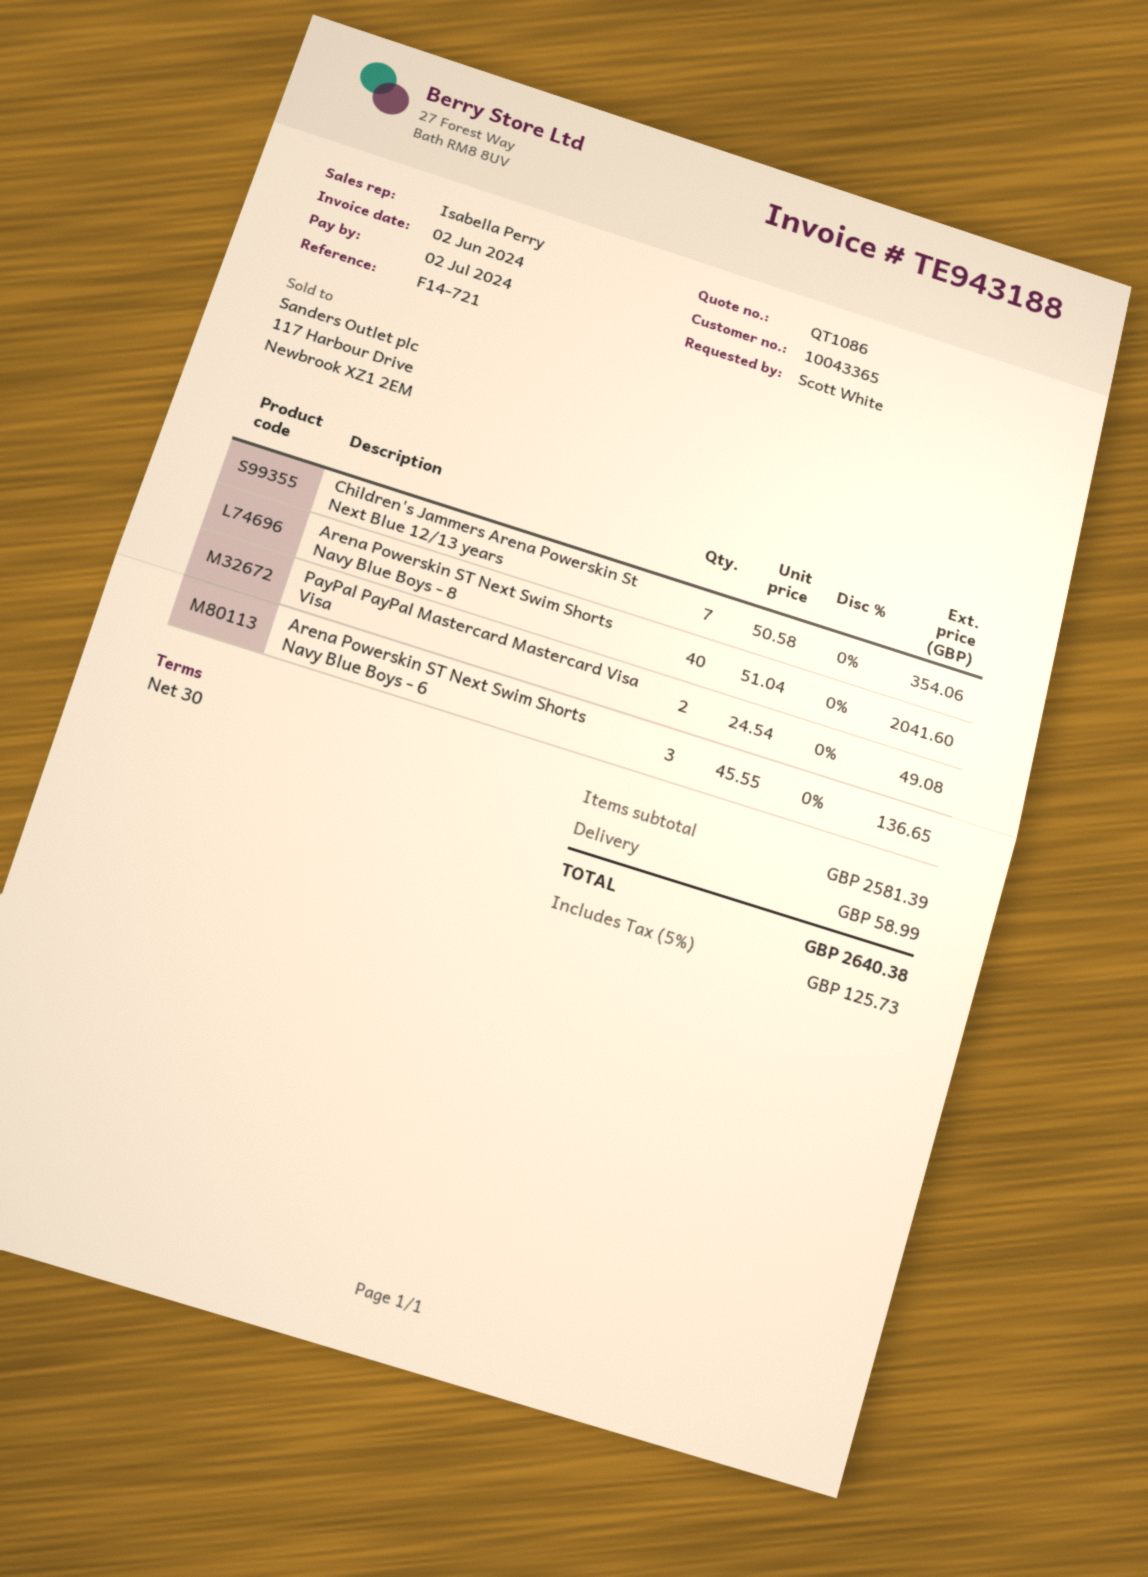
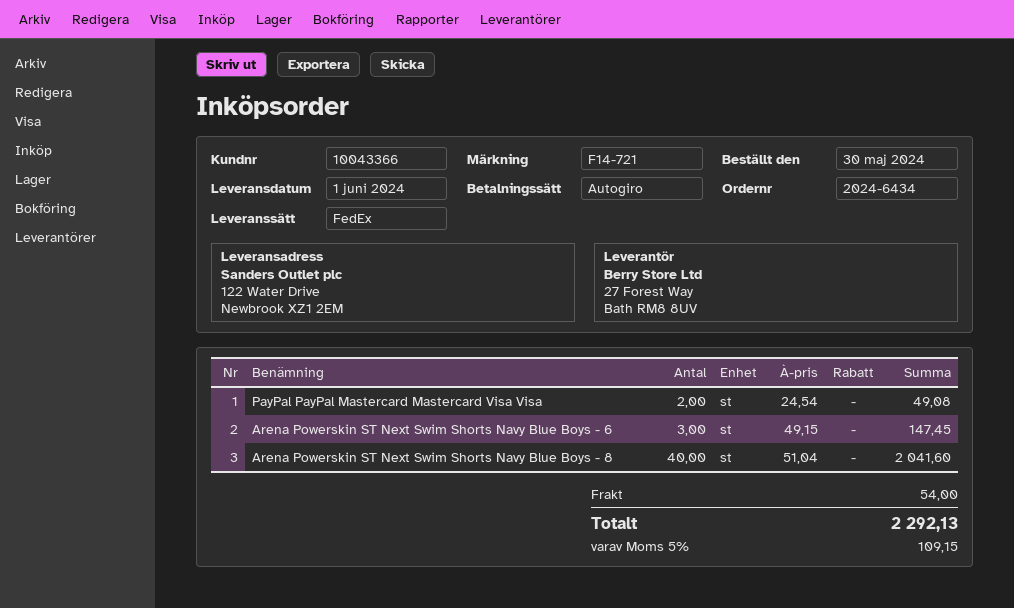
customer number: 10043365 -> 10043366
Children's Jammers Arena Powerskin St Next Blue 12/13 years: 7 x 50.58 = 354.06 -> none
Arena Powerskin ST Next Swim Shorts Navy Blue Boys - 6: 3 x 45.55 = 136.65 -> 3 x 49.15 = 147.45
shipping: 58.99 -> 54.00
tax: 5% = 125.73 -> 5% = 109.15
total: 2640.38 -> 2292.13

